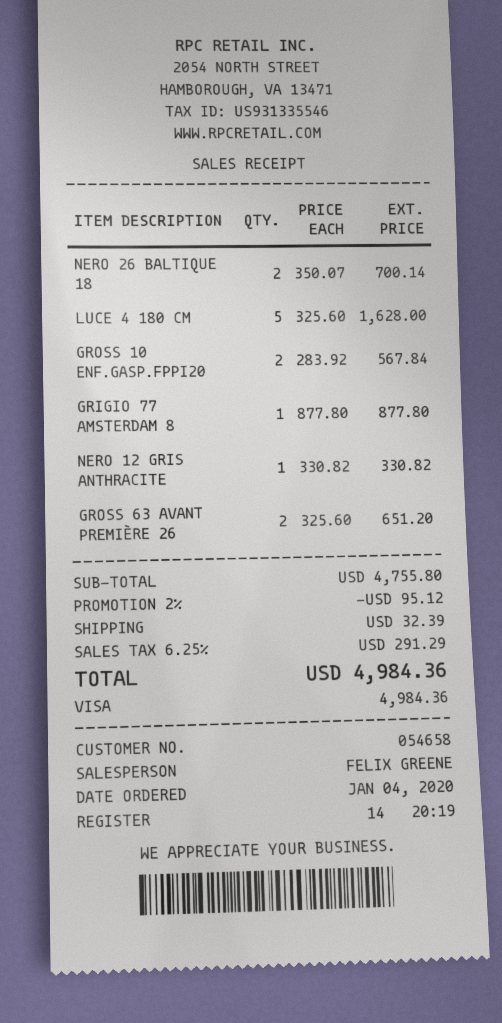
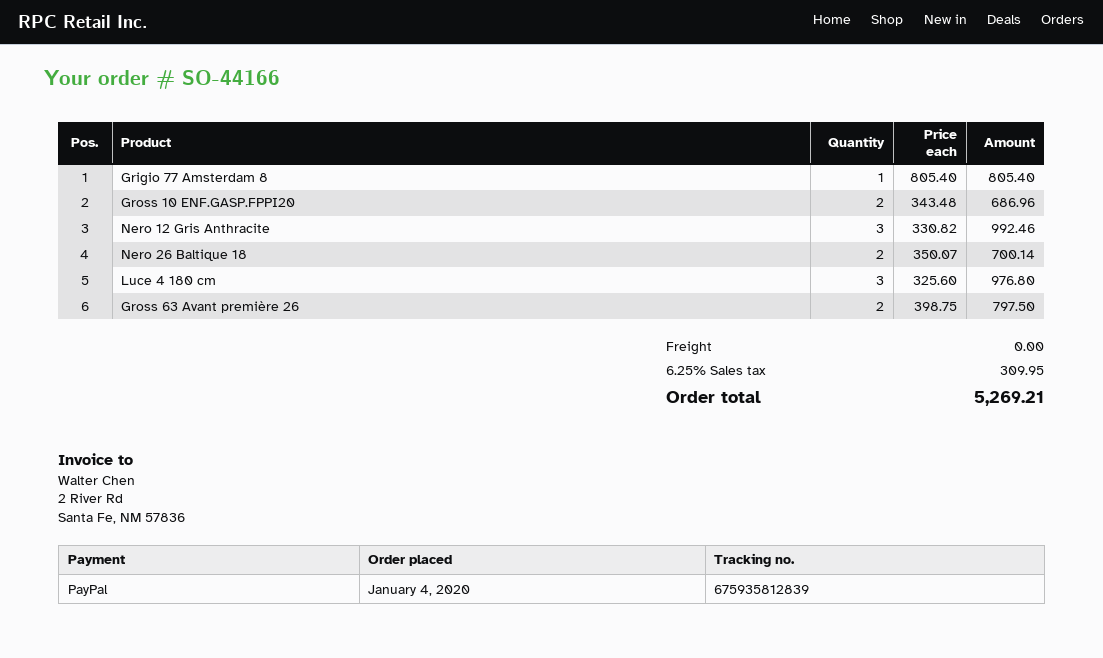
payment method: Visa -> PayPal
LUCE 4 180 CM: 5 x 325.60 = 1628.00 -> 3 x 325.60 = 976.80
GROSS 10 ENF.GASP.FPPI20: 2 x 283.92 = 567.84 -> 2 x 343.48 = 686.96
GRIGIO 77 AMSTERDAM 8: 1 x 877.80 = 877.80 -> 1 x 805.40 = 805.40
NERO 12 GRIS ANTHRACITE: 1 x 330.82 = 330.82 -> 3 x 330.82 = 992.46
GROSS 63 AVANT PREMIÈRE 26: 2 x 325.60 = 651.20 -> 2 x 398.75 = 797.50
discount: 2% = 95.12 -> none
shipping: 32.39 -> 0.00
tax: 6.25% = 291.29 -> 6.25% = 309.95
total: 4984.36 -> 5269.21

